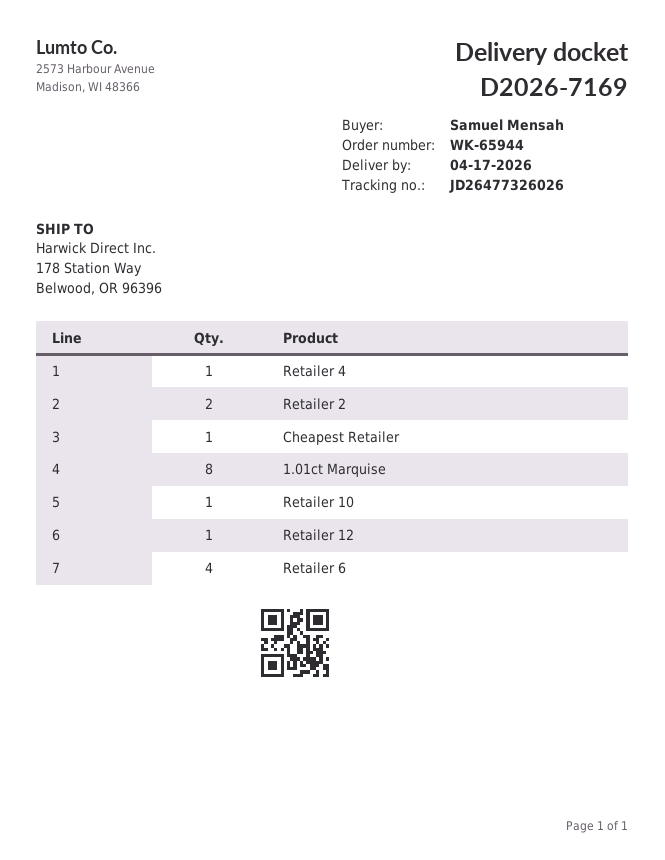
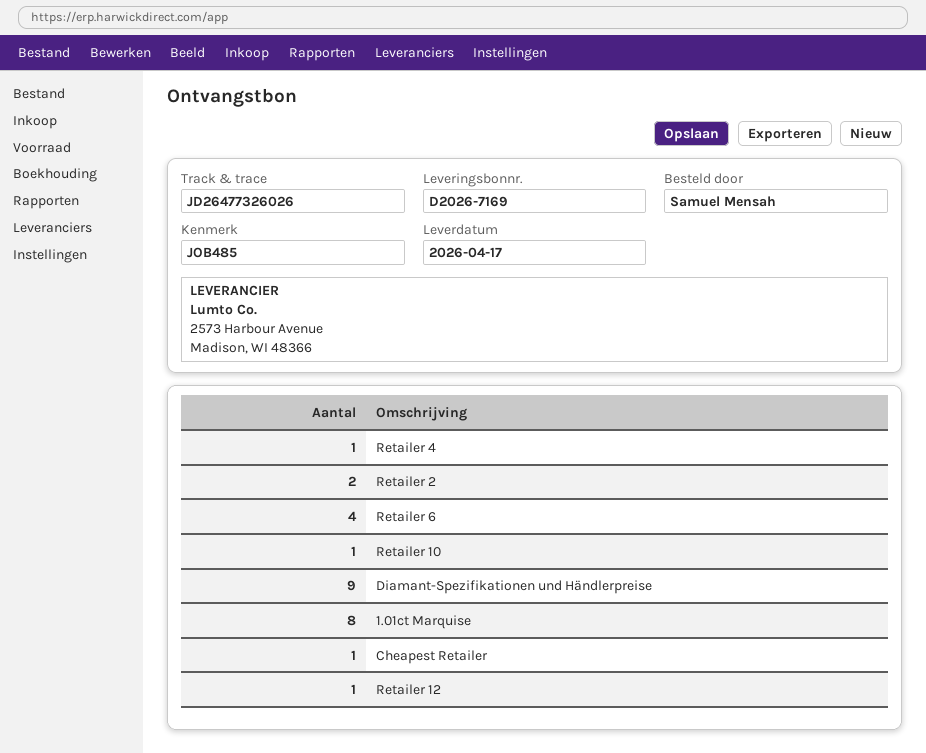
Diamant-Spezifikationen und Händlerpreise: none -> 9

